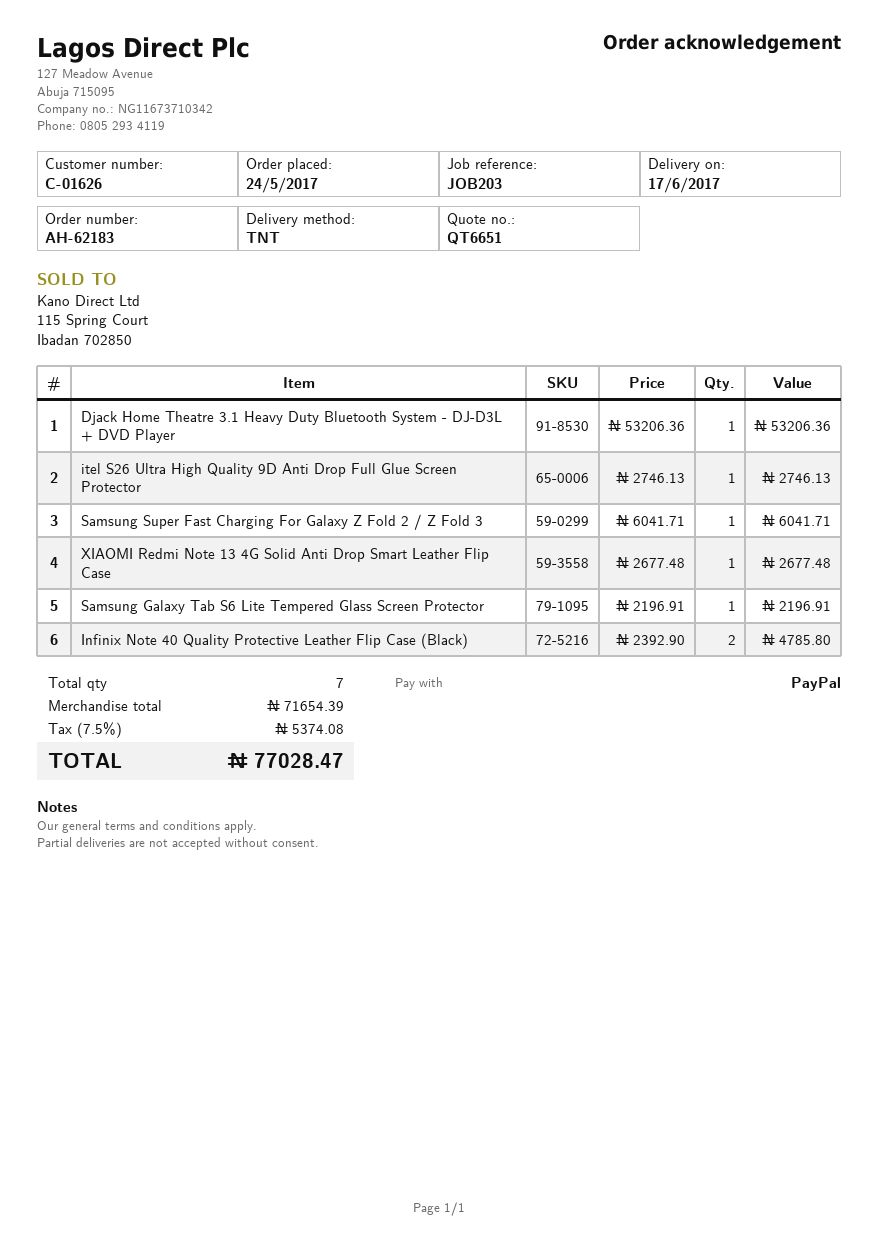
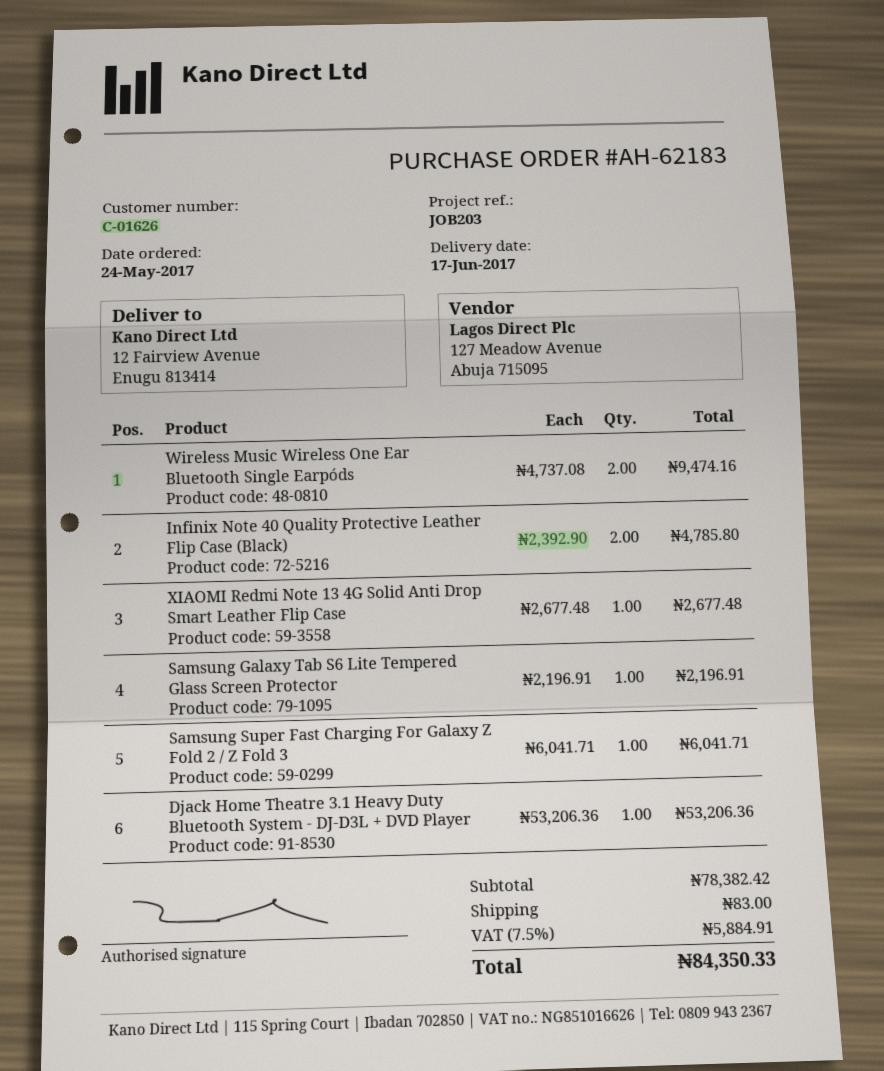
itel S26 Ultra High Quality 9D Anti Drop Full Glue Screen Protector: 1 x 2746.13 = 2746.13 -> none
Wireless Music Wireless One Ear Bluetooth Single Earpóds: none -> 2 x 4737.08 = 9474.16
subtotal: 71654.39 -> 78382.42
shipping: none -> 83.00
tax: 7.5% = 5374.08 -> 7.5% = 5884.91
total: 77028.47 -> 84350.33

